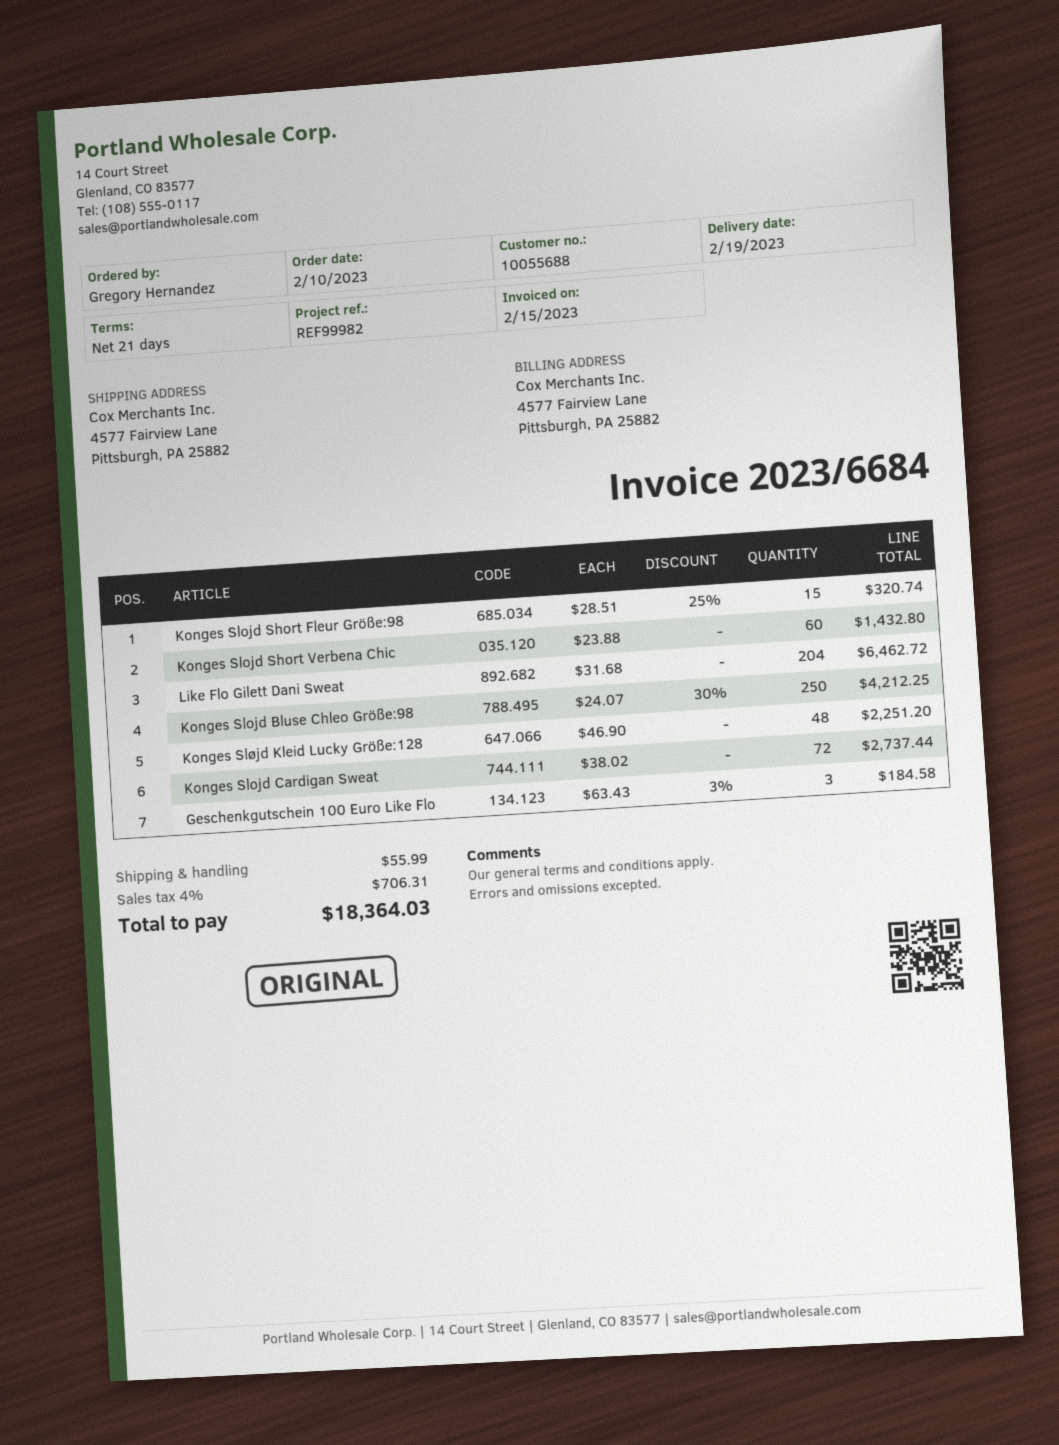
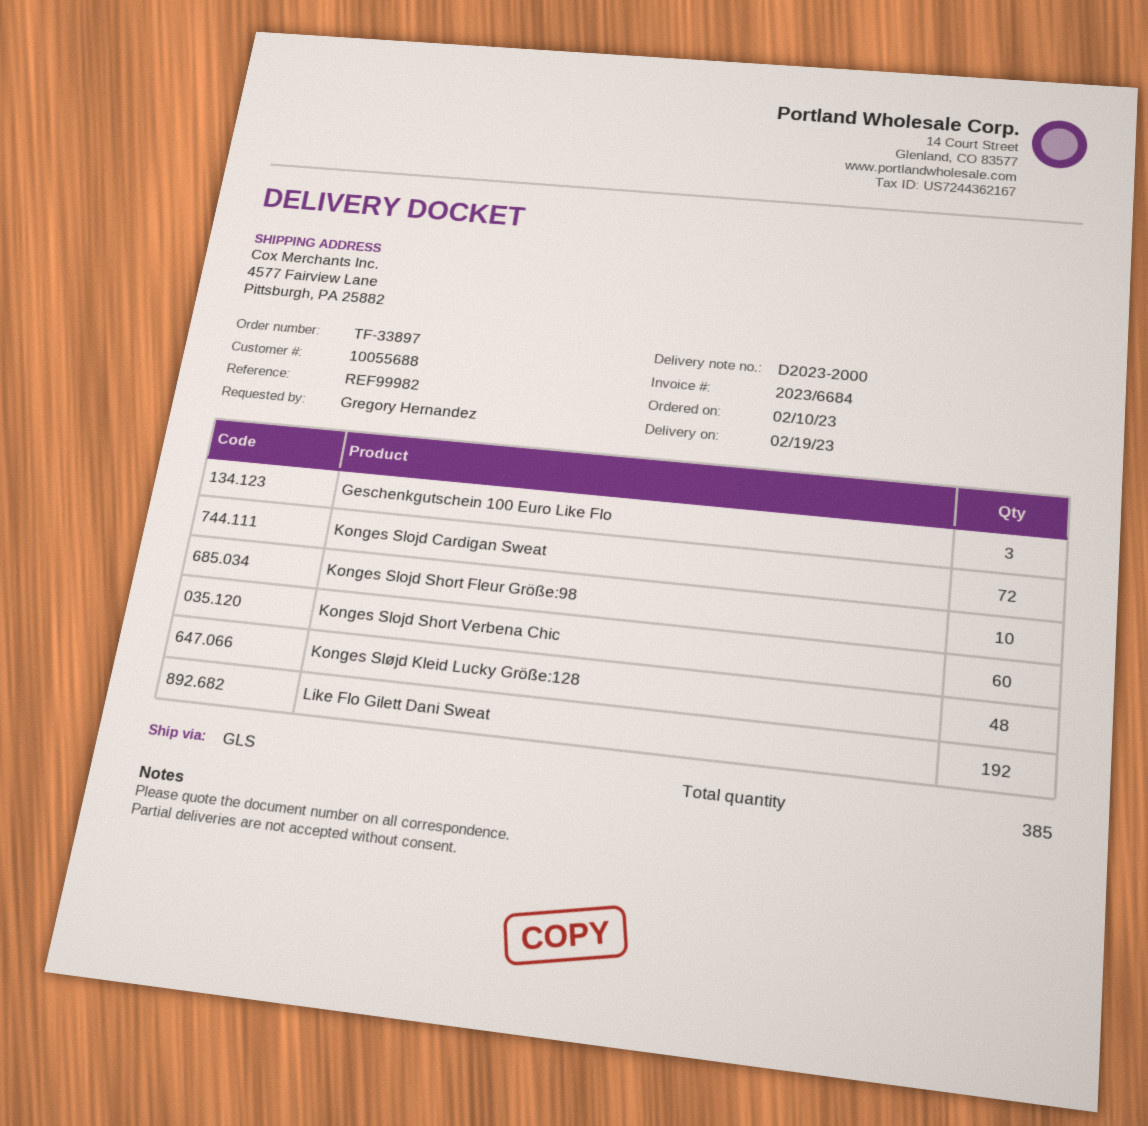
Konges Slojd Short Fleur Größe:98: 15 -> 10
Like Flo Gilett Dani Sweat: 204 -> 192
Konges Slojd Bluse Chleo Größe:98: 250 -> none

